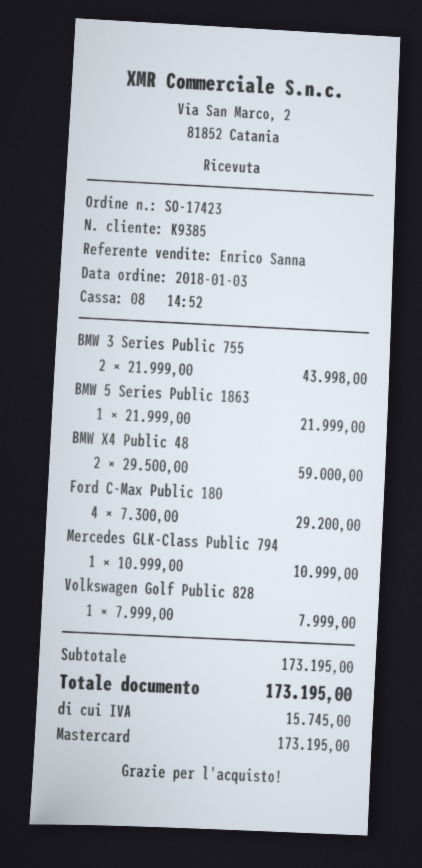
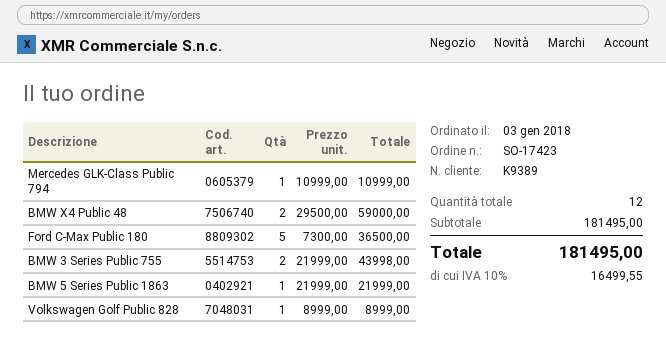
customer number: K9385 -> K9389
Ford C-Max Public 180: 4 x 7300.00 = 29200.00 -> 5 x 7300.00 = 36500.00
Volkswagen Golf Public 828: 1 x 7999.00 = 7999.00 -> 1 x 8999.00 = 8999.00
subtotal: 173195.00 -> 181495.00
tax: 15745.00 -> 16499.55
total: 173195.00 -> 181495.00

